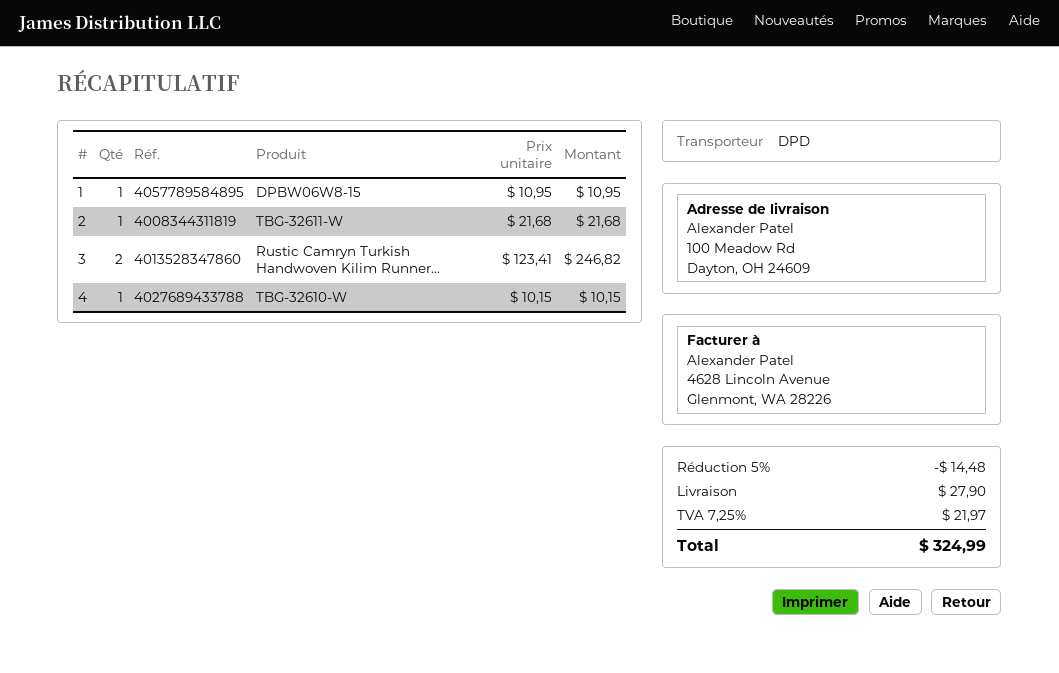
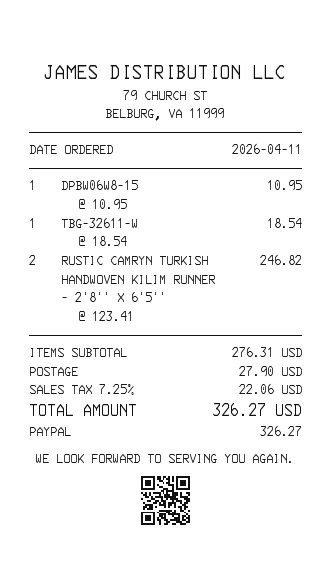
TBG-32611-W: 1 x 21.68 = 21.68 -> 1 x 18.54 = 18.54
TBG-32610-W: 1 x 10.15 = 10.15 -> none
discount: 5% = 14.48 -> none
tax: 7.25% = 21.97 -> 7.25% = 22.06
total: 324.99 -> 326.27

